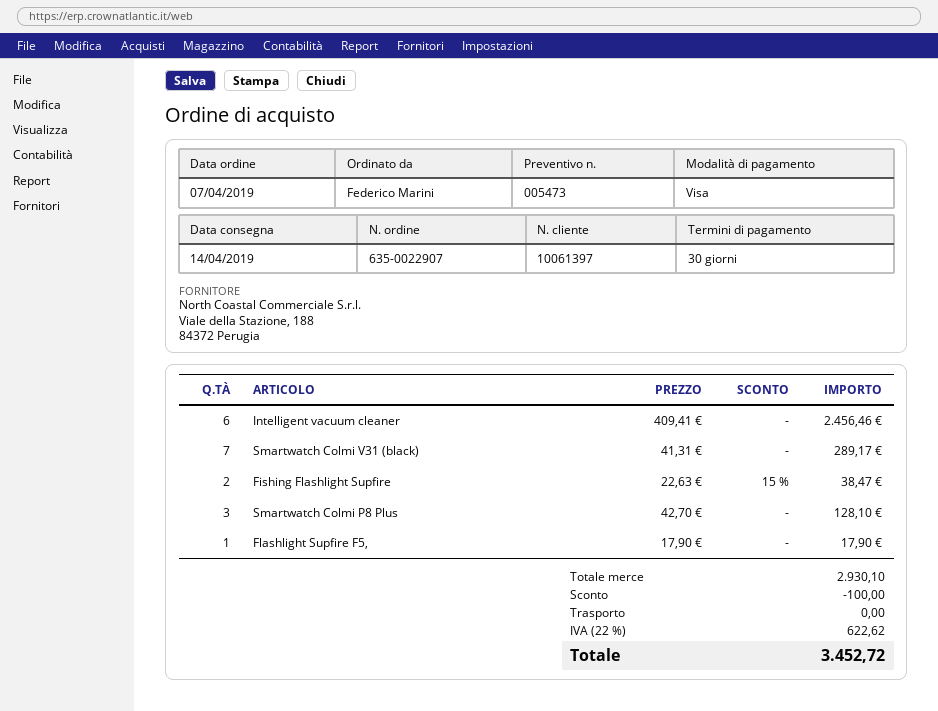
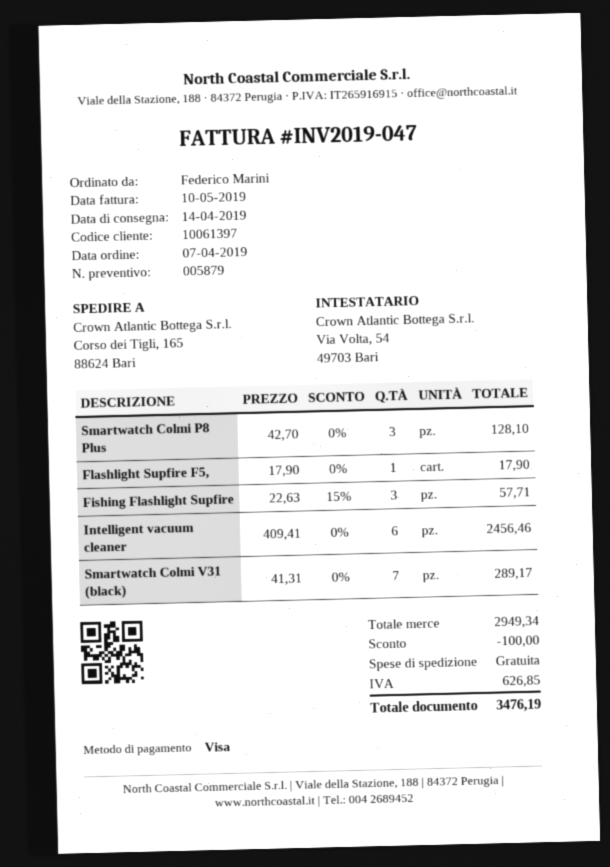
quote number: 005473 -> 005879
Fishing Flashlight Supfire: 2 x 22.63 - 15% = 38.47 -> 3 x 22.63 - 15% = 57.71
subtotal: 2930.10 -> 2949.34
tax: 622.62 -> 626.85
total: 3452.72 -> 3476.19

